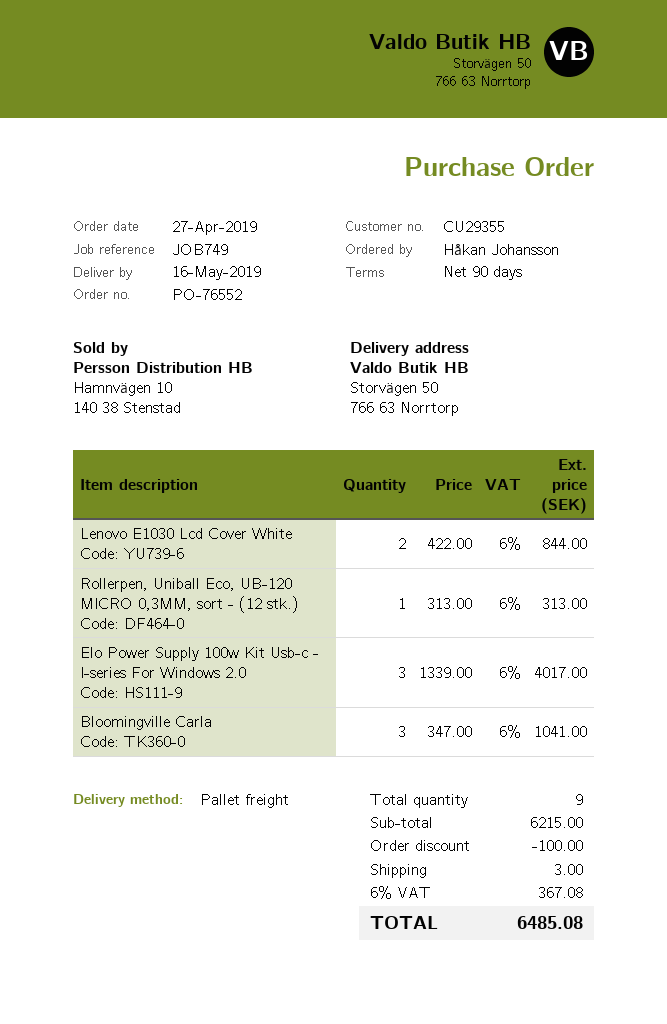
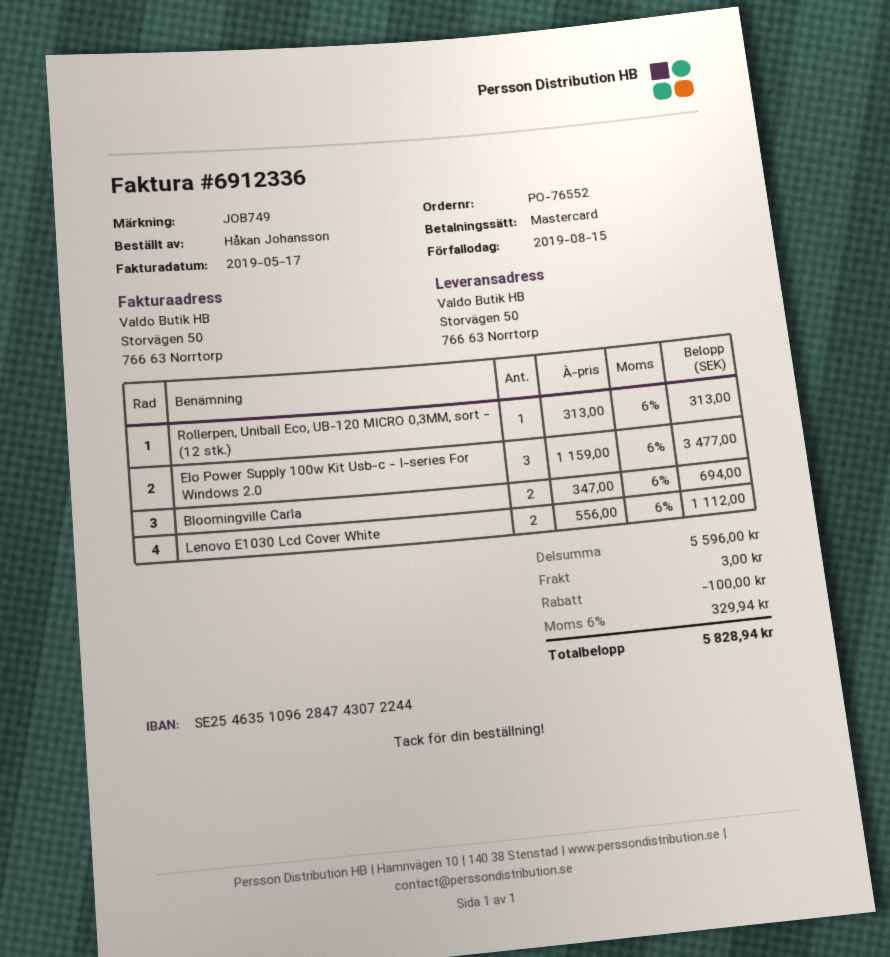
Lenovo E1030 Lcd Cover White: 2 x 422.00 = 844.00 -> 2 x 556.00 = 1112.00
Elo Power Supply 100w Kit Usb-c - I-series For Windows 2.0: 3 x 1339.00 = 4017.00 -> 3 x 1159.00 = 3477.00
Bloomingville Carla: 3 x 347.00 = 1041.00 -> 2 x 347.00 = 694.00
subtotal: 6215.00 -> 5596.00
tax: 6% = 367.08 -> 6% = 329.94
total: 6485.08 -> 5828.94

